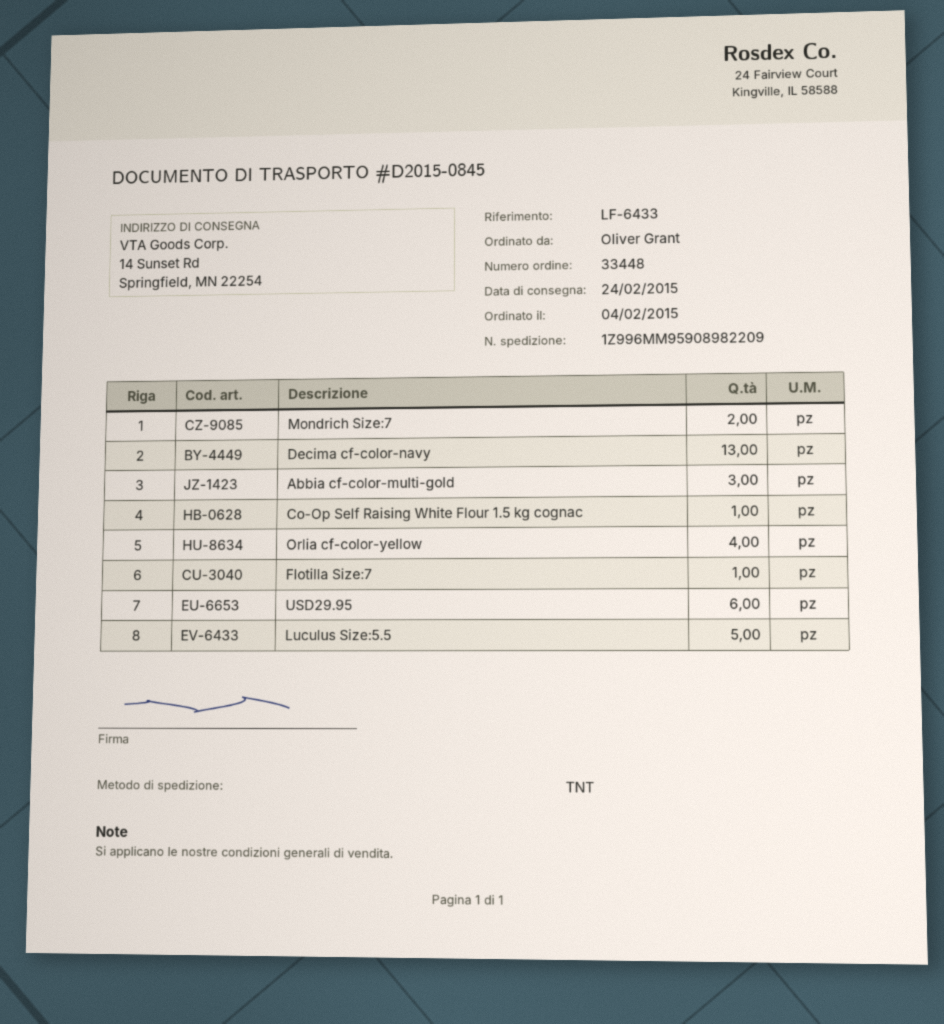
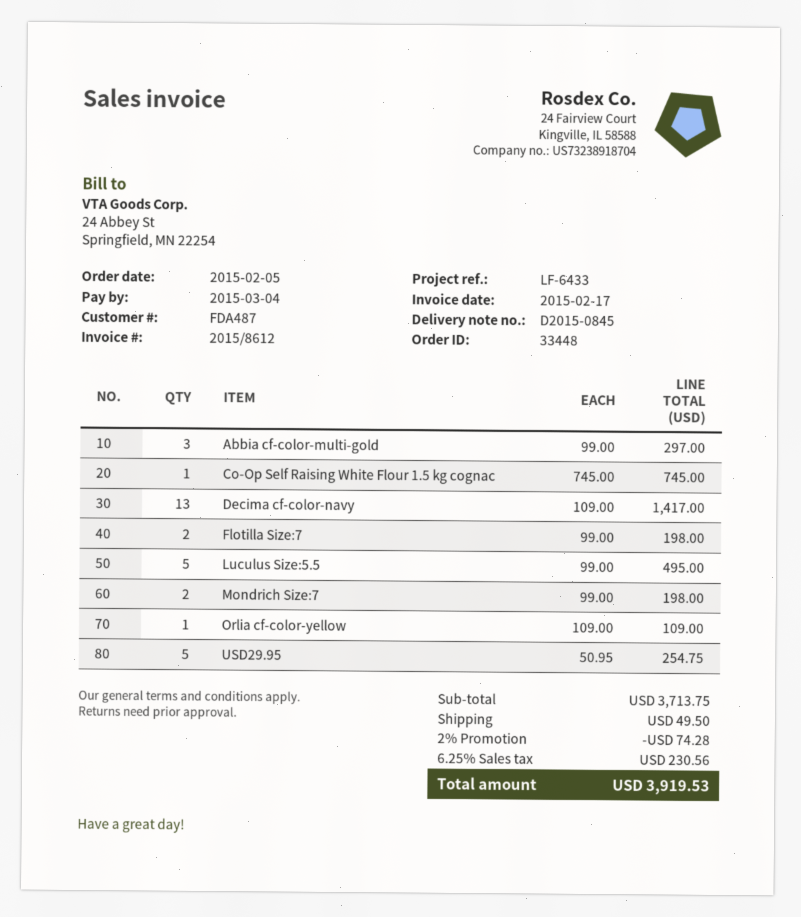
order date: 2015-02-04 -> 2015-02-05
Orlia cf-color-yellow: 4 -> 1
Flotilla Size:7: 1 -> 2
USD29.95: 6 -> 5

